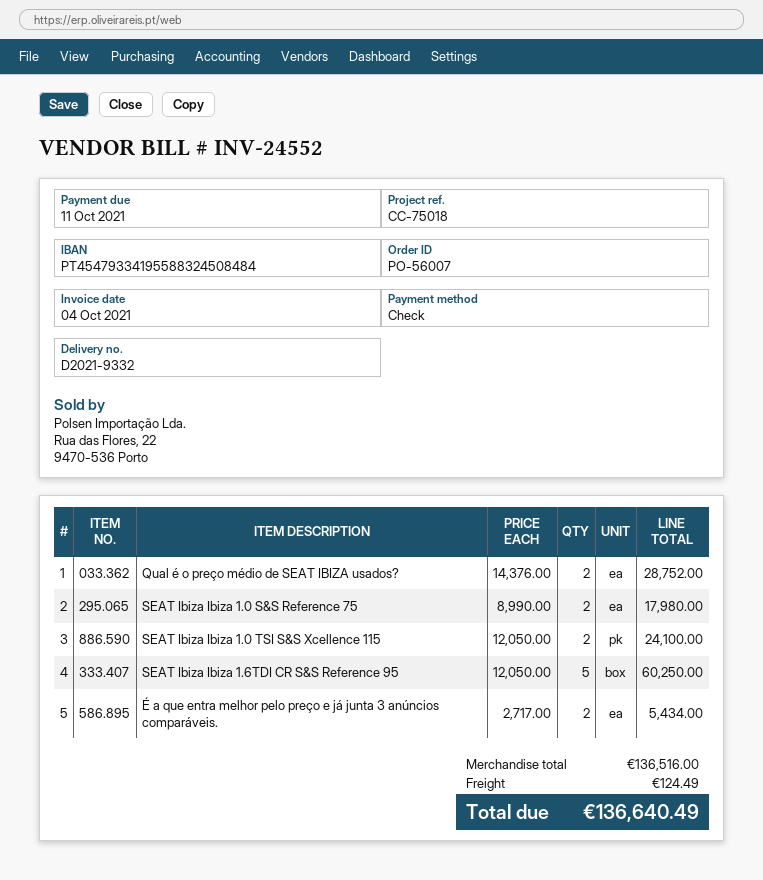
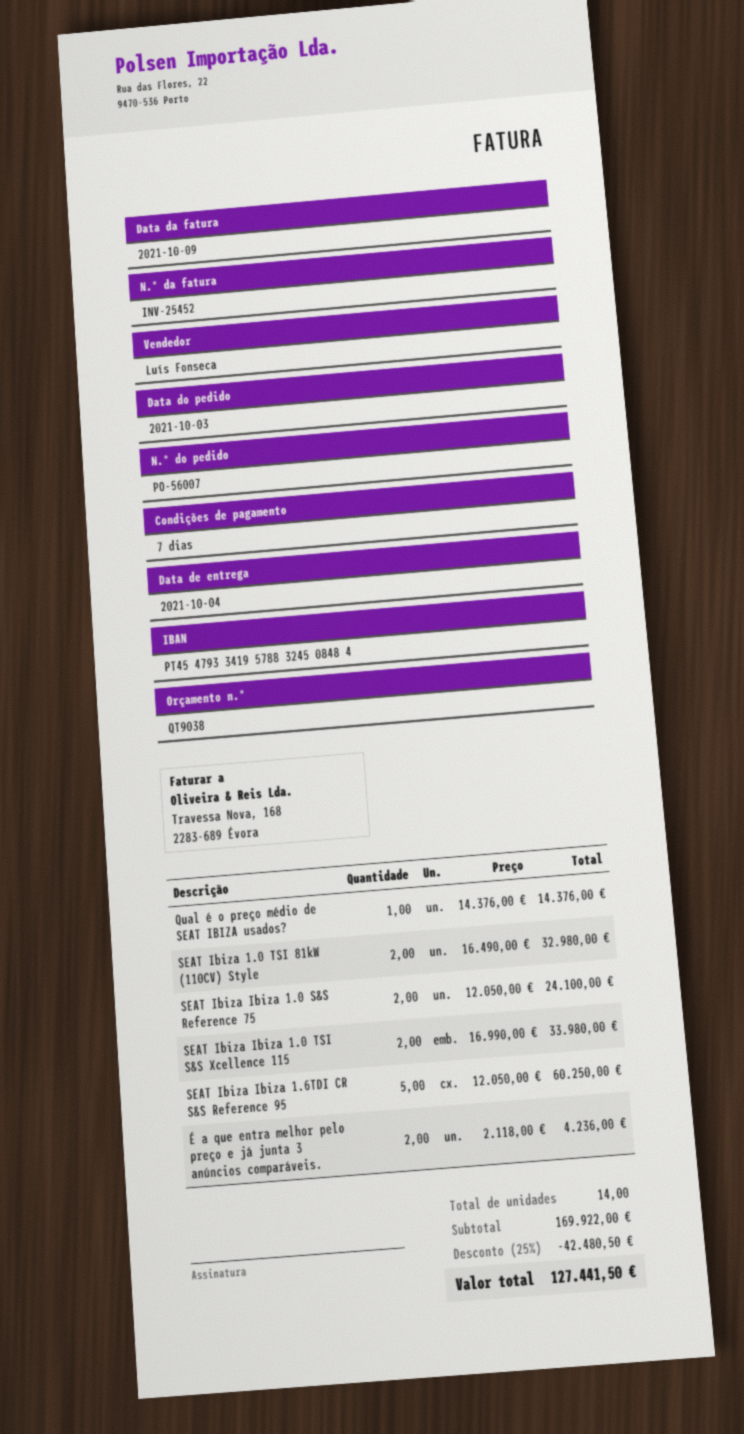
invoice number: INV-24552 -> INV-25452
invoice date: 2021-10-04 -> 2021-10-09
bank account: PT45479334195588324508484 -> PT45479334195788324508484
Qual é o preço médio de SEAT IBIZA usados?: 2 x 14376.00 = 28752.00 -> 1 x 14376.00 = 14376.00
SEAT Ibiza Ibiza 1.0 S&S Reference 75: 2 x 8990.00 = 17980.00 -> 2 x 12050.00 = 24100.00
SEAT Ibiza Ibiza 1.0 TSI S&S Xcellence 115: 2 x 12050.00 = 24100.00 -> 2 x 16990.00 = 33980.00
É a que entra melhor pelo preço e já junta 3 anúncios comparáveis.: 2 x 2717.00 = 5434.00 -> 2 x 2118.00 = 4236.00
SEAT Ibiza 1.0 TSI 81kW (110CV) Style: none -> 2 x 16490.00 = 32980.00
subtotal: 136516.00 -> 169922.00
discount: none -> 25% = 42480.50
shipping: 124.49 -> none
total: 136640.49 -> 127441.50

